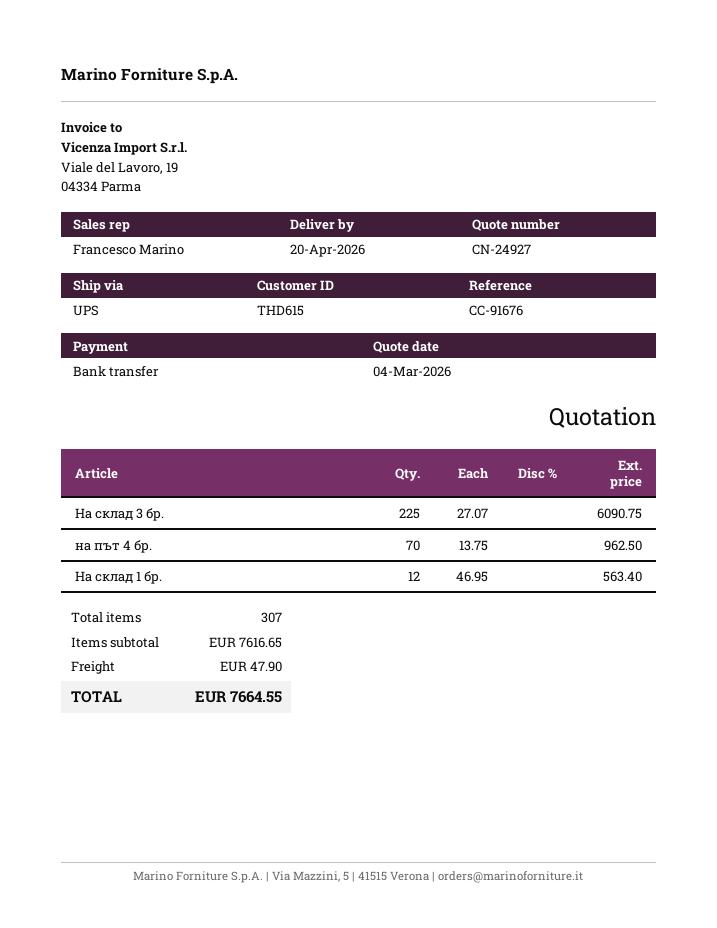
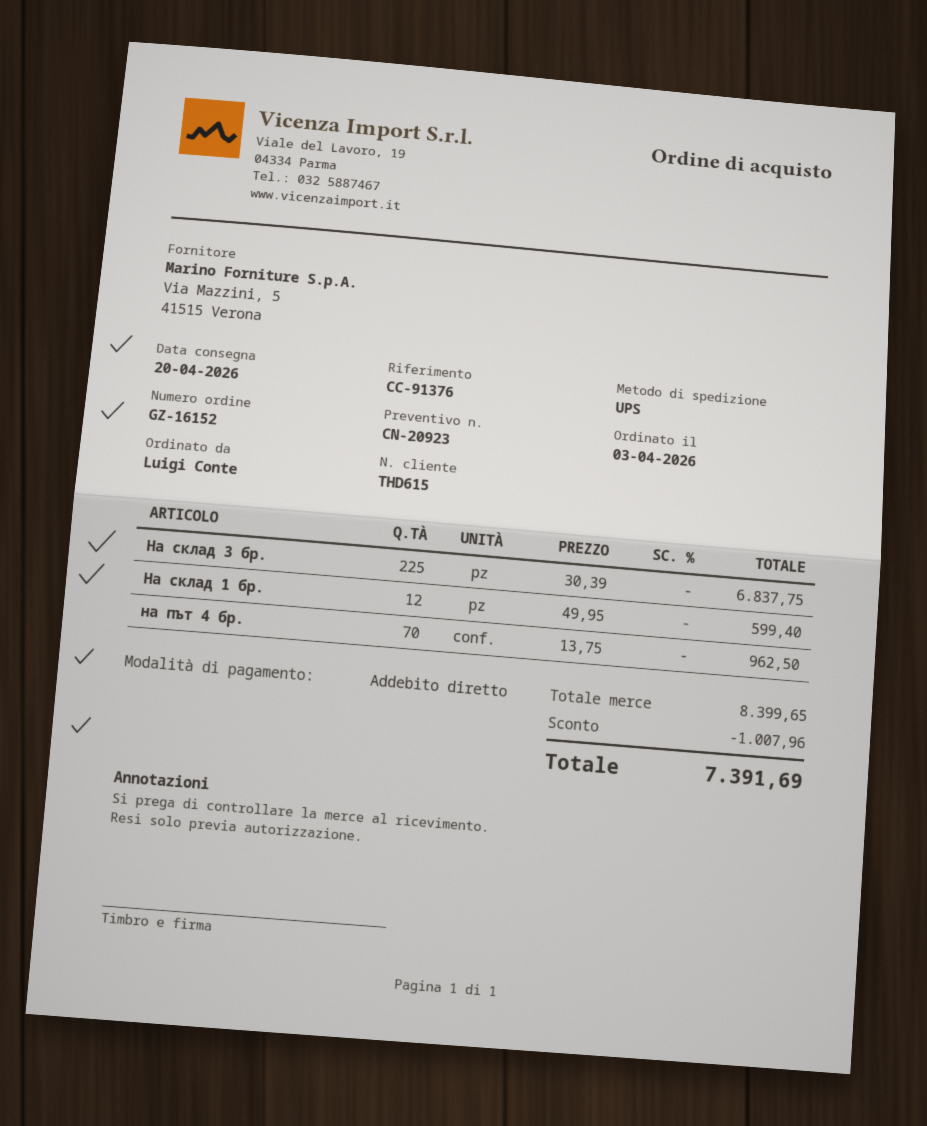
quote number: CN-24927 -> CN-20923
reference: CC-91676 -> CC-91376
payment method: bank transfer -> direct debit
На склад 3 бр.: 225 x 27.07 = 6090.75 -> 225 x 30.39 = 6837.75
На склад 1 бр.: 12 x 46.95 = 563.40 -> 12 x 49.95 = 599.40
subtotal: 7616.65 -> 8399.65
discount: none -> 1007.96
shipping: 47.90 -> none
total: 7664.55 -> 7391.69

